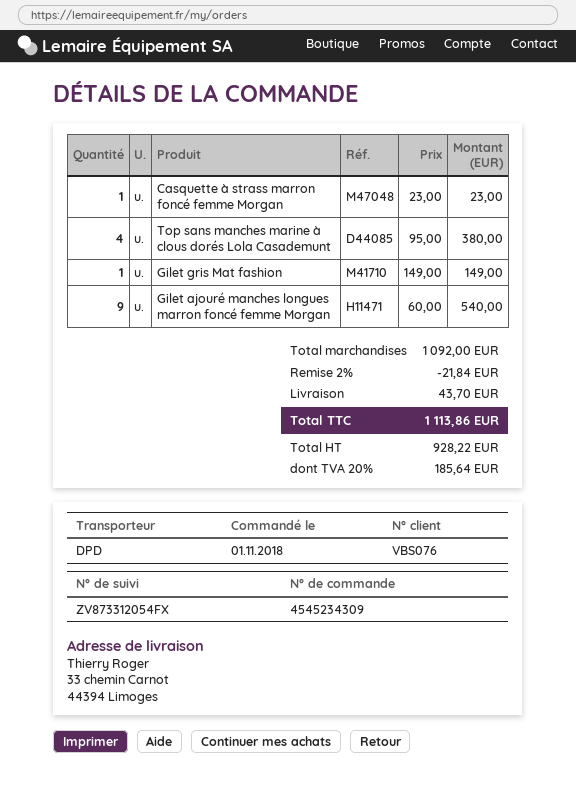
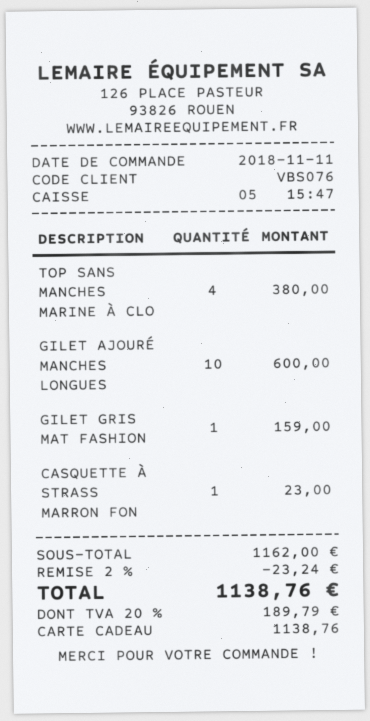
order date: 2018-11-01 -> 2018-11-11
Gilet gris Mat fashion: 1 for 149.00 -> 1 for 159.00
Gilet ajouré manches longues marron foncé femme Morgan: 9 for 540.00 -> 10 for 600.00
subtotal: 1092.00 -> 1162.00
discount: 2% = 21.84 -> 2% = 23.24
shipping: 43.70 -> none
tax: 20% = 185.64 -> 20% = 189.79
total: 1113.86 -> 1138.76

